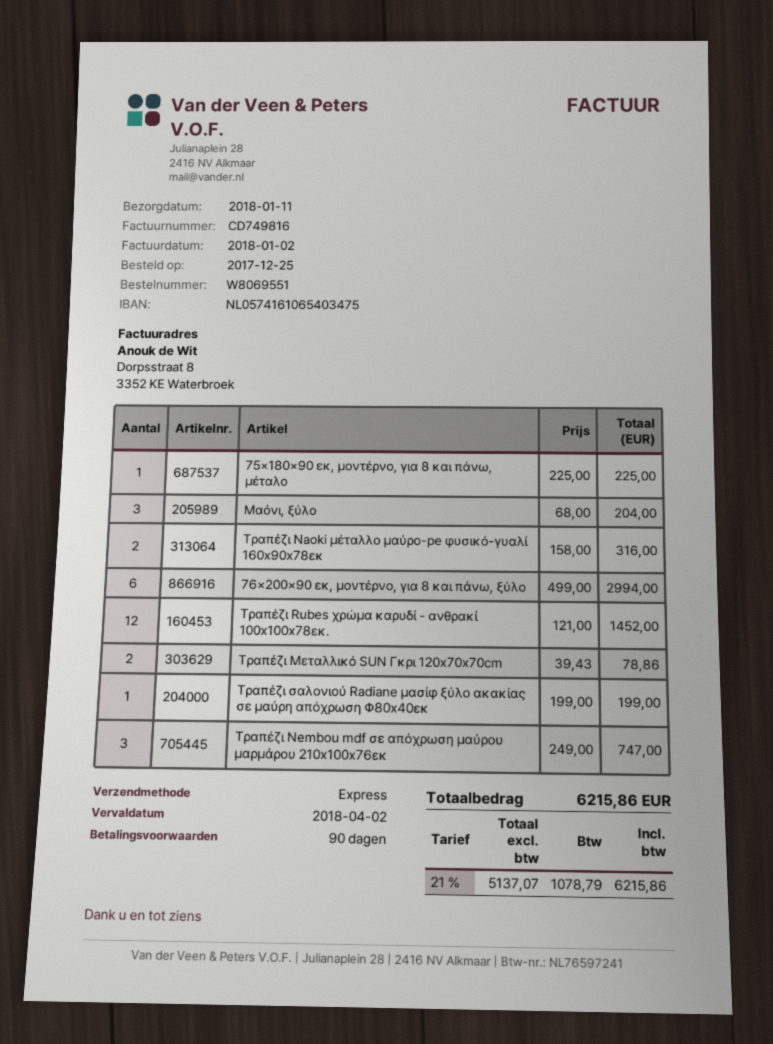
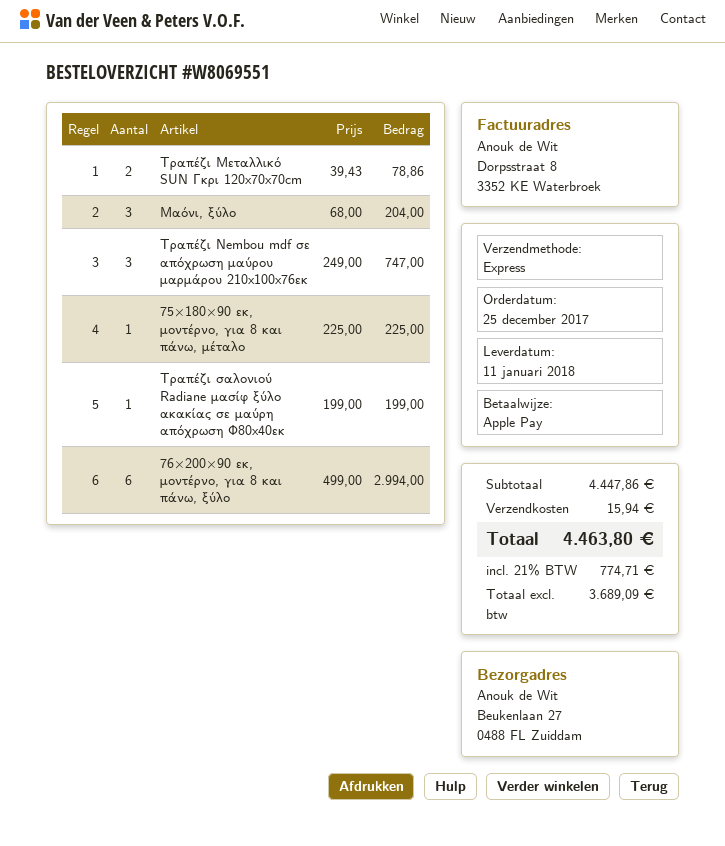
Τραπέζι Naoki μέταλλο μαύρο-pe φυσικό-γυαλί 160x90x78εκ: 2 x 158.00 = 316.00 -> none
Τραπέζι Rubes χρώμα καρυδί - ανθρακί 100x100x78εκ.: 12 x 121.00 = 1452.00 -> none
shipping: none -> 15.94
net: 5137.07 -> 3689.09
tax: 21% = 1078.79 -> 21% = 774.71
total: 6215.86 -> 4463.80

